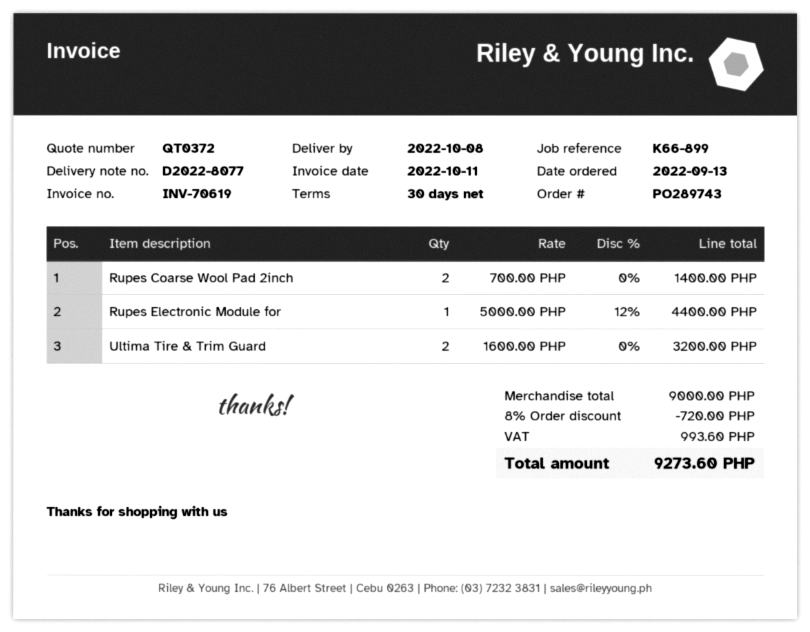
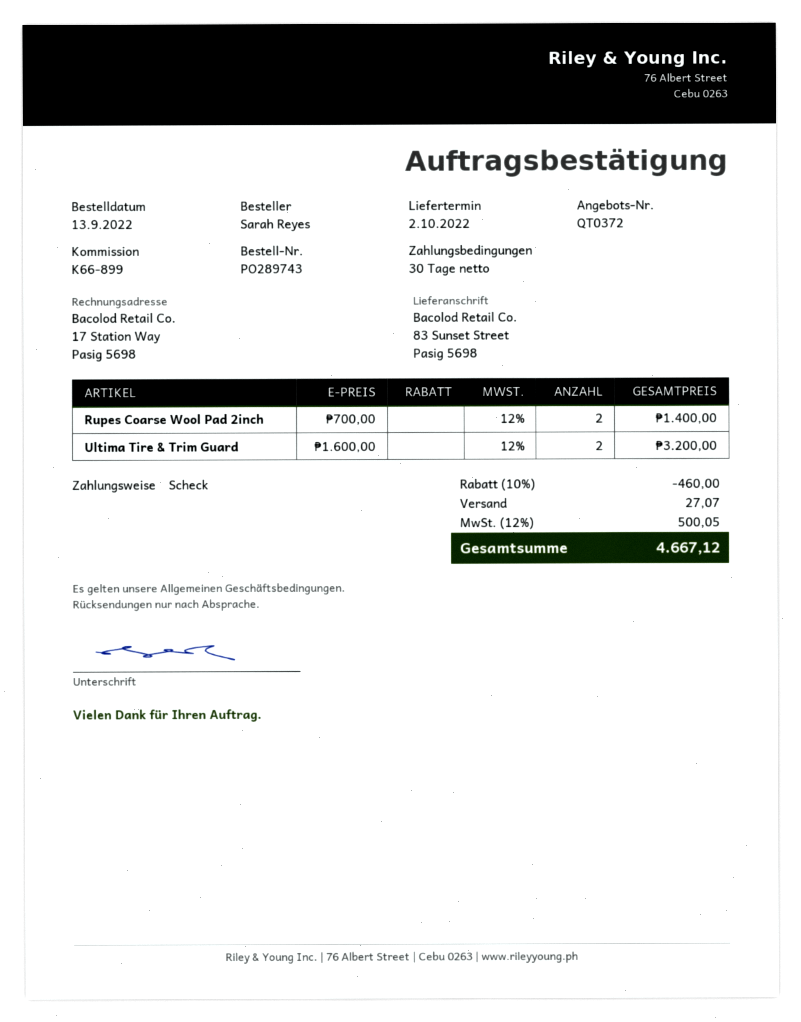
delivery date: 2022-10-08 -> 2022-10-02
Rupes Electronic Module for: 1 x 5000.00 - 12% = 4400.00 -> none
discount: 8% = 720.00 -> 10% = 460.00
shipping: none -> 27.07
tax: 993.60 -> 500.05
total: 9273.60 -> 4667.12

